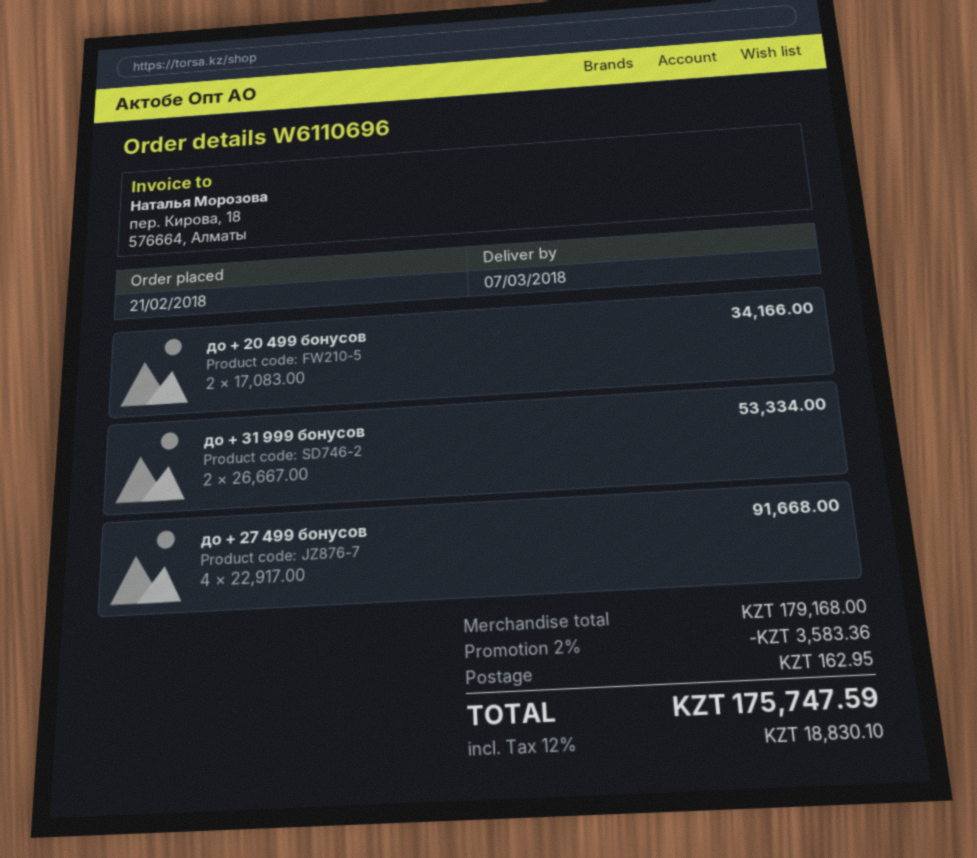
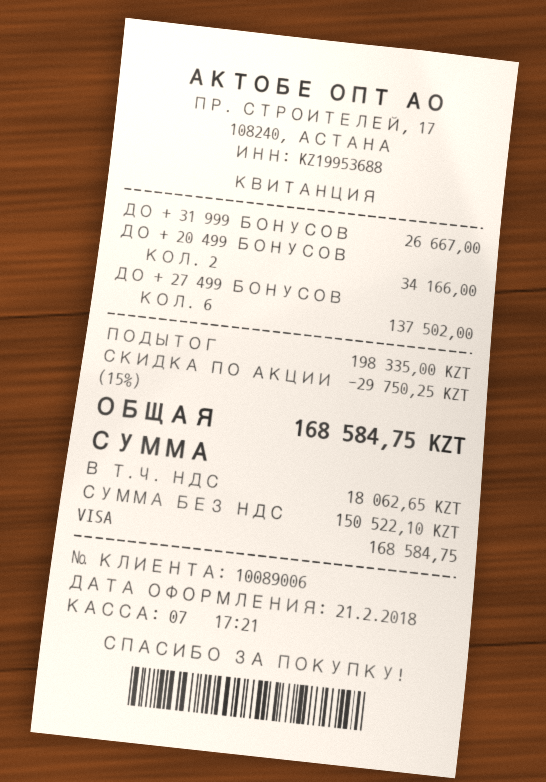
до + 31 999 бонусов: 2 for 53334.00 -> 1 for 26667.00
до + 27 499 бонусов: 4 for 91668.00 -> 6 for 137502.00
subtotal: 179168.00 -> 198335.00
discount: 2% = 3583.36 -> 15% = 29750.25
shipping: 162.95 -> none
tax: 18830.10 -> 18062.65
total: 175747.59 -> 168584.75

